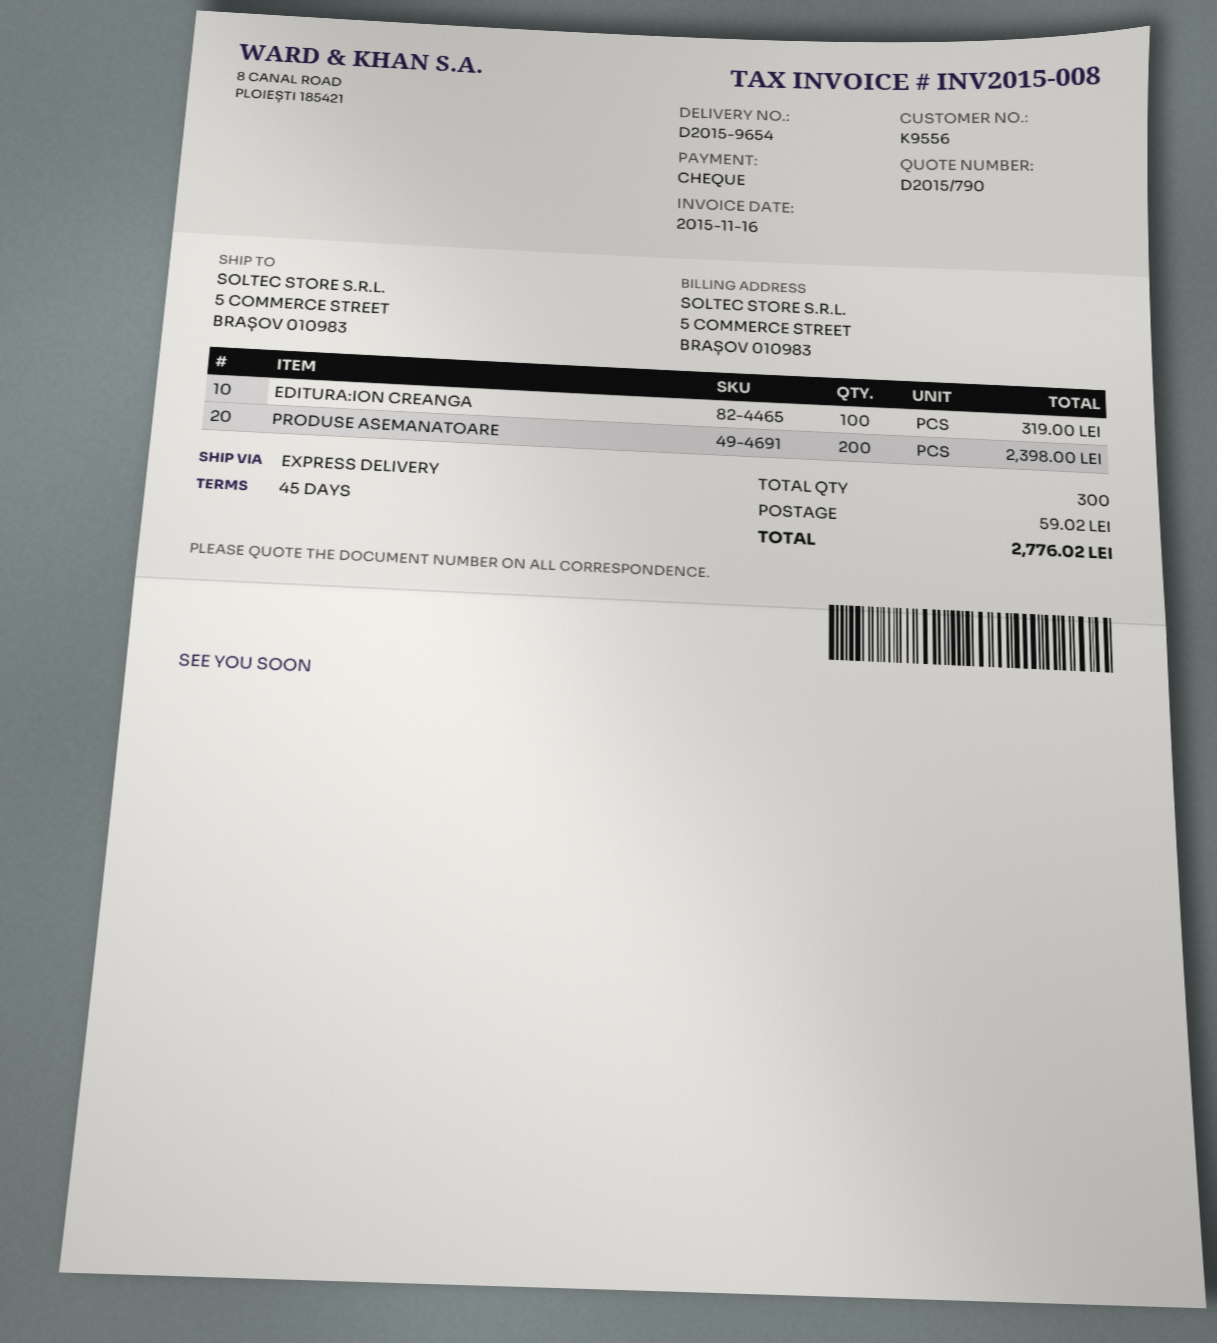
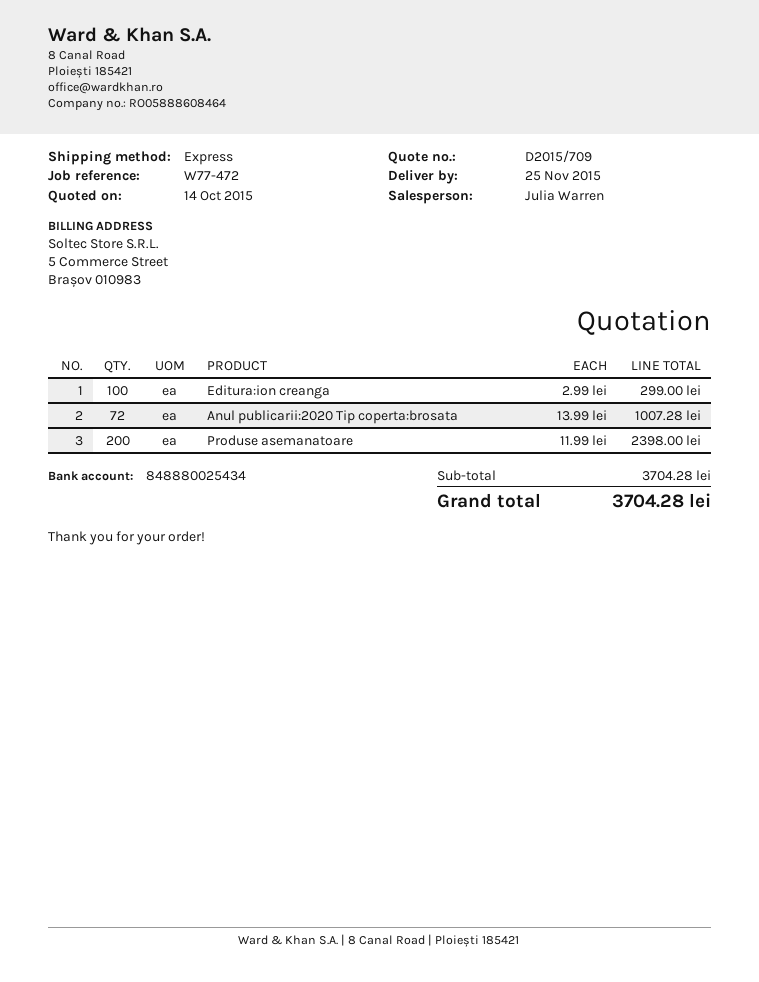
quote number: D2015/790 -> D2015/709
EDITURA:ION CREANGA: 100 for 319.00 -> 100 for 299.00
Anul publicarii:2020 Tip coperta:brosata: none -> 72 for 1007.28
shipping: 59.02 -> none
total: 2776.02 -> 3704.28

